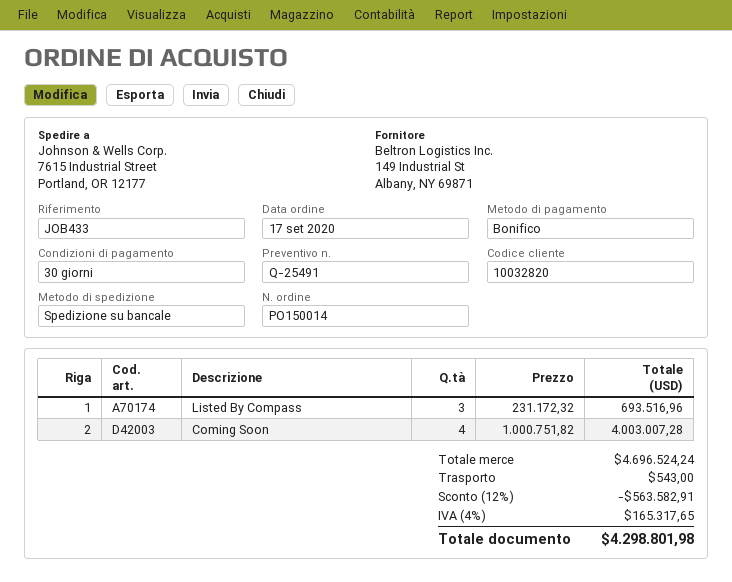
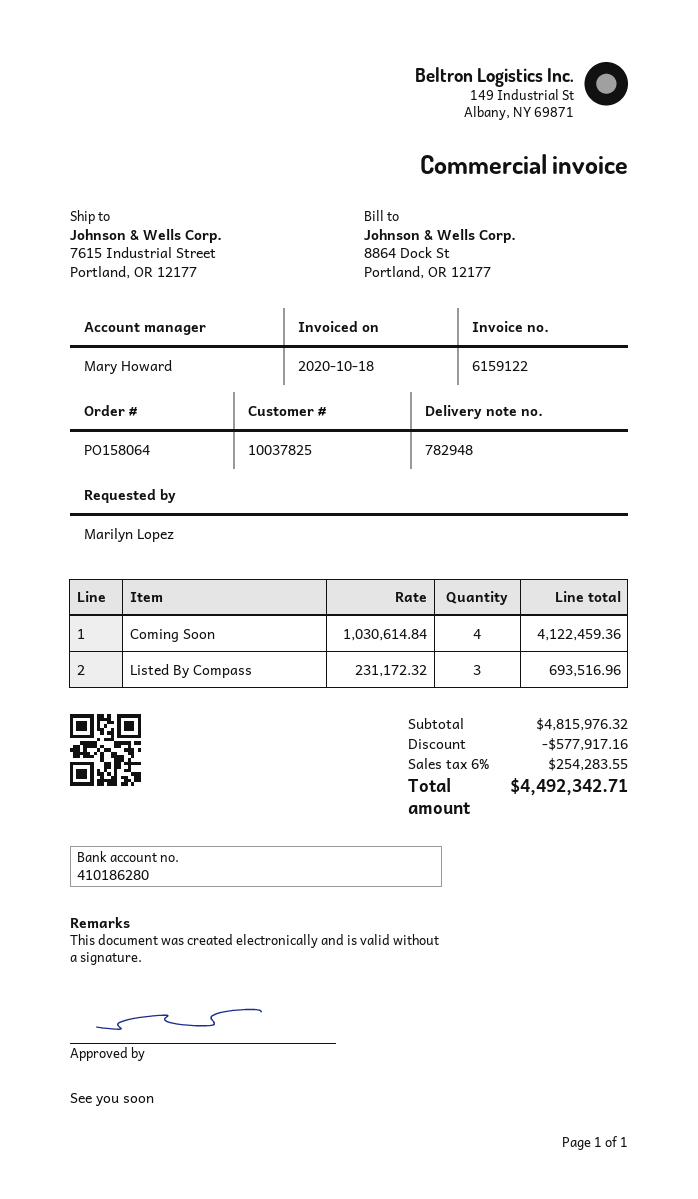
order number: PO150014 -> PO158064
customer number: 10032820 -> 10037825
Coming Soon: 4 x 1000751.82 = 4003007.28 -> 4 x 1030614.84 = 4122459.36
subtotal: 4696524.24 -> 4815976.32
discount: 563582.91 -> 577917.16
shipping: 543.00 -> none
tax: 4% = 165317.65 -> 6% = 254283.55
total: 4298801.98 -> 4492342.71

